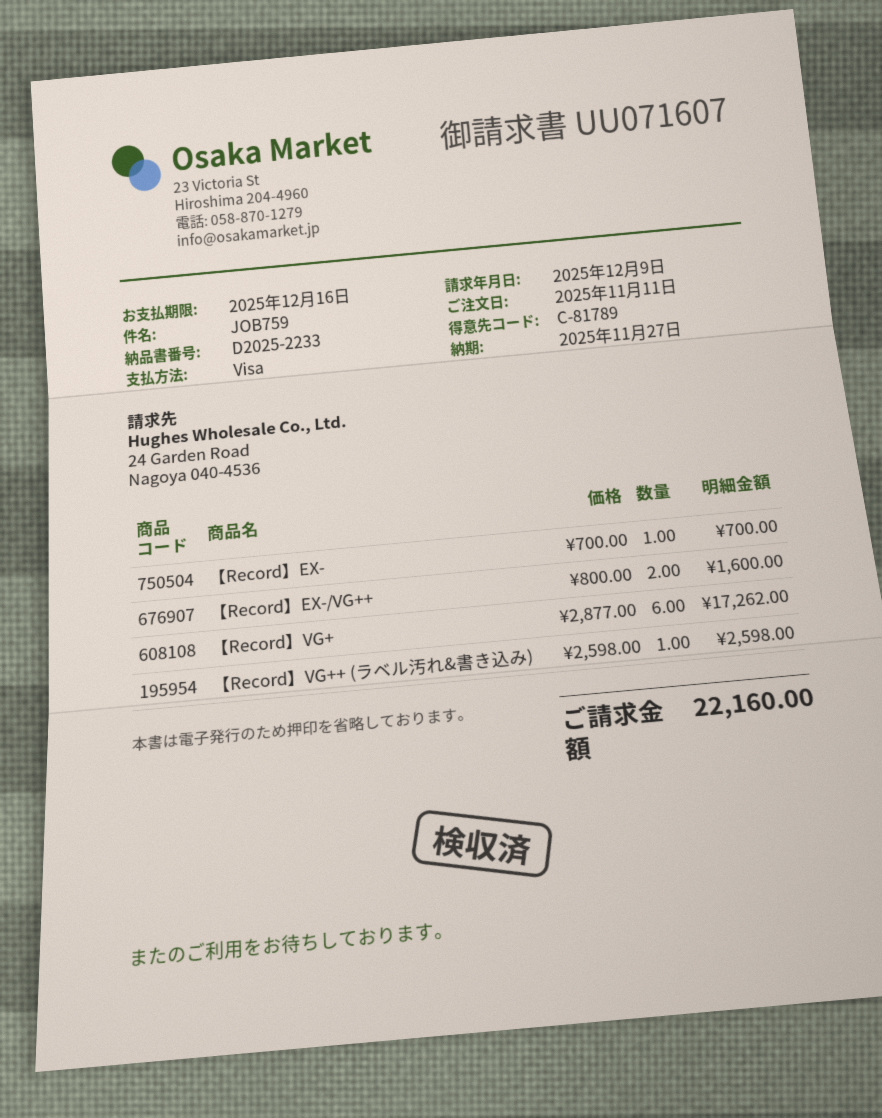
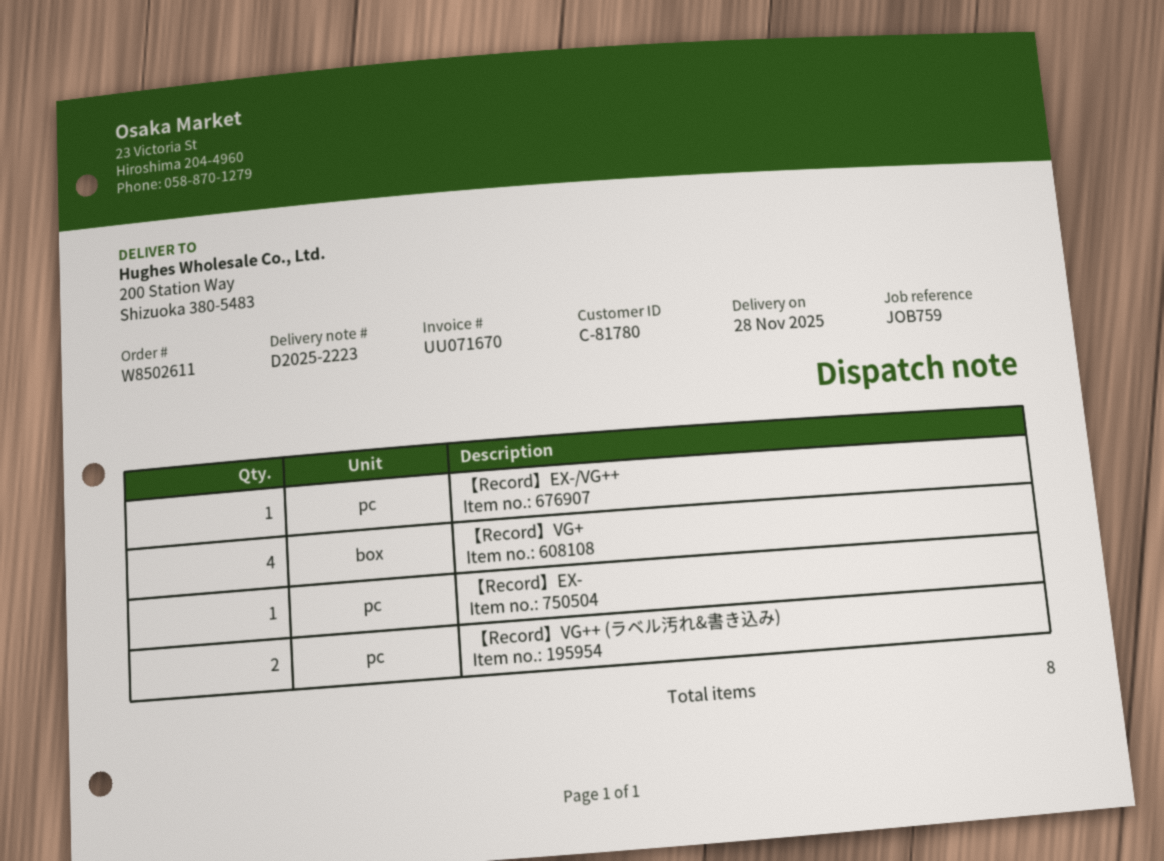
delivery note number: D2025-2233 -> D2025-2223
delivery date: 2025-11-27 -> 2025-11-28
invoice number: UU071607 -> UU071670
customer number: C-81789 -> C-81780
【Record】EX-/VG++: 2 -> 1
【Record】VG+: 6 -> 4
【Record】VG++ (ラベル汚れ&書き込み): 1 -> 2

